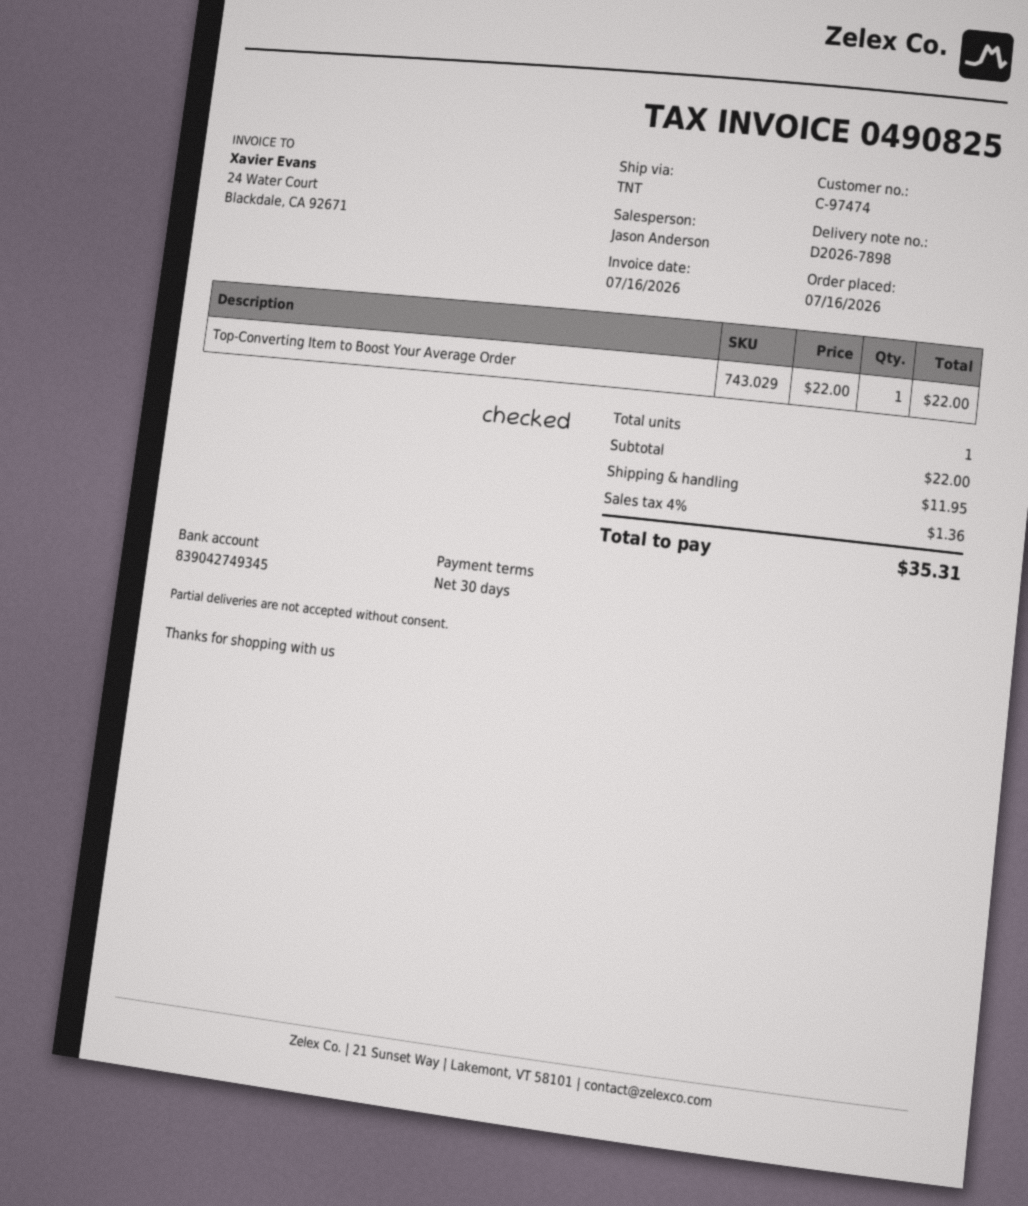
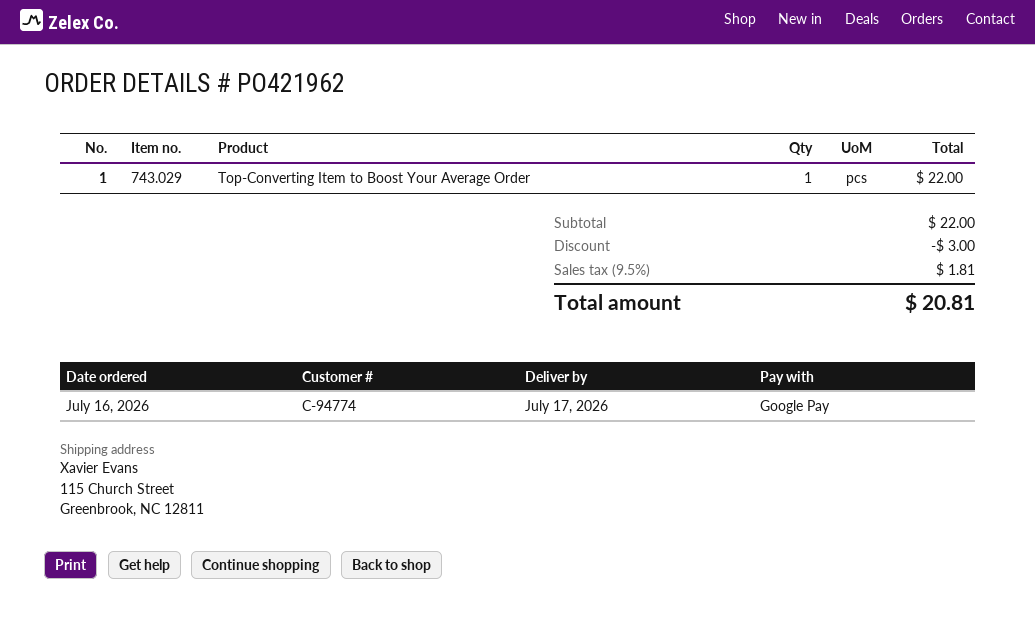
customer number: C-97474 -> C-94774
discount: none -> 3.00
shipping: 11.95 -> none
tax: 4% = 1.36 -> 9.5% = 1.81
total: 35.31 -> 20.81

